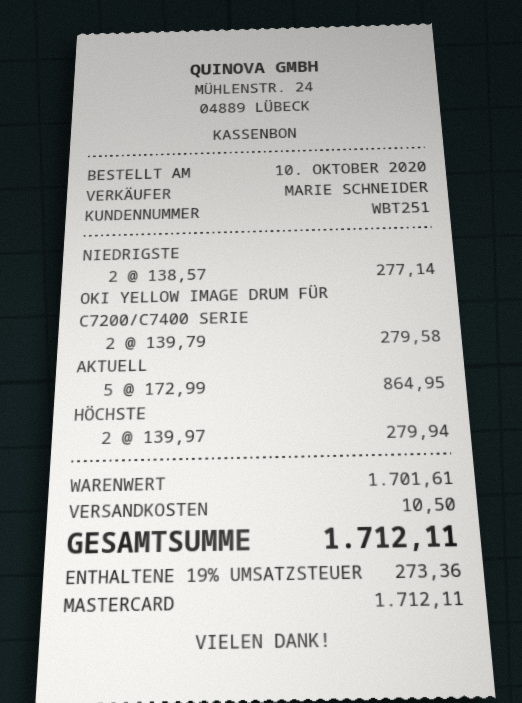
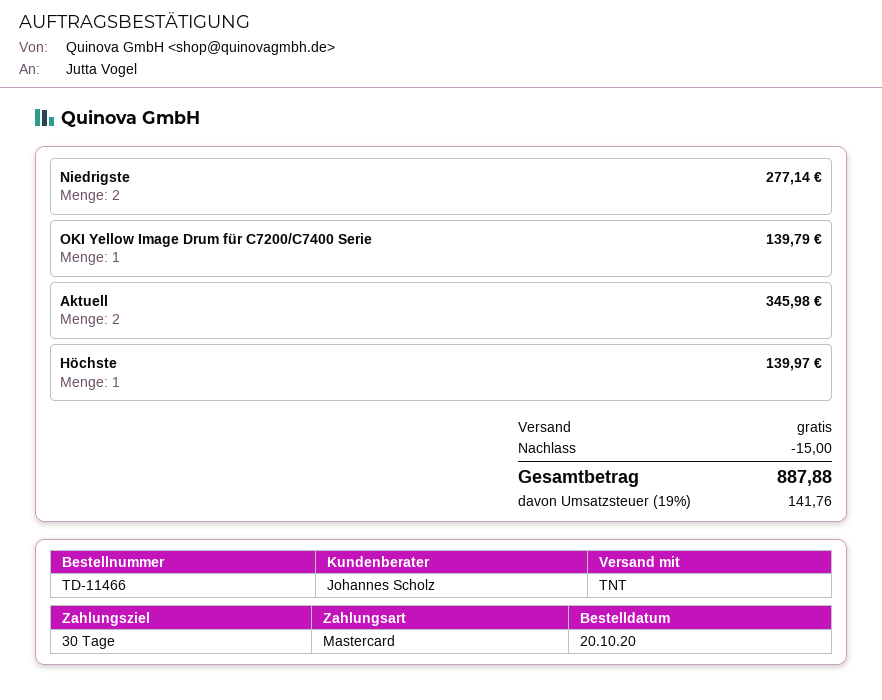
order date: 2020-10-10 -> 2020-10-20
sales rep: MARIE SCHNEIDER -> Johannes Scholz
OKI YELLOW IMAGE DRUM FÜR C7200/C7400 SERIE: 2 for 279.58 -> 1 for 139.79
AKTUELL: 5 for 864.95 -> 2 for 345.98
HÖCHSTE: 2 for 279.94 -> 1 for 139.97
discount: none -> 15.00
shipping: 10.50 -> 0.00
tax: 19% = 273.36 -> 19% = 141.76
total: 1712.11 -> 887.88

